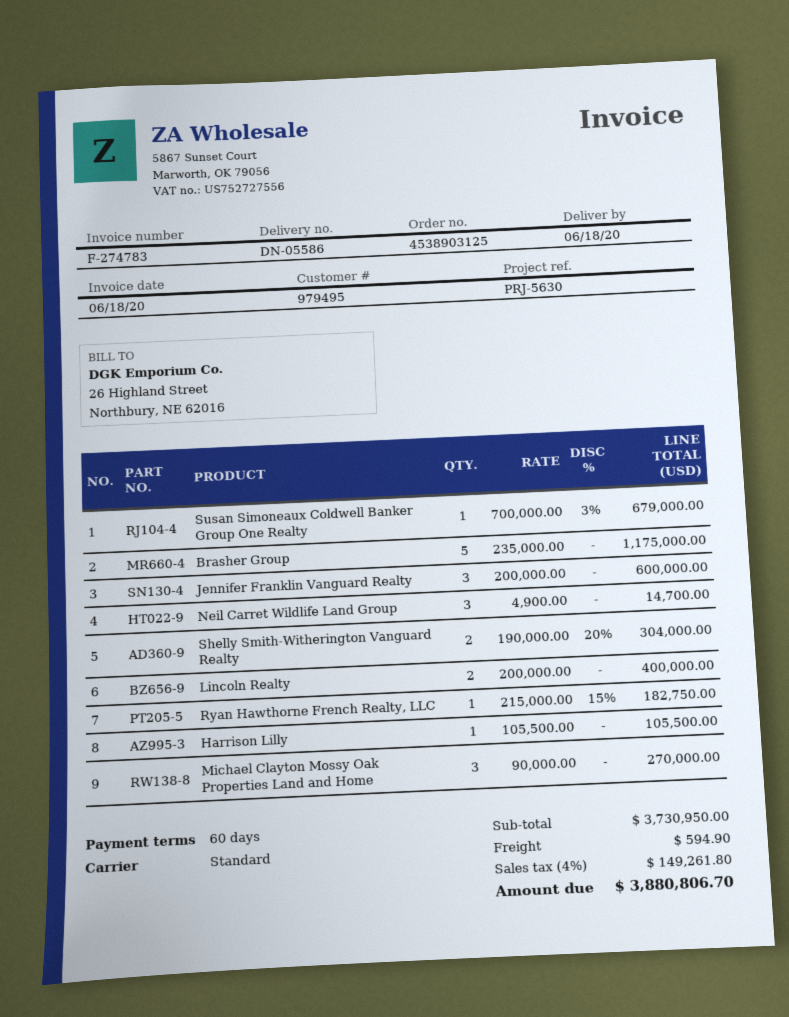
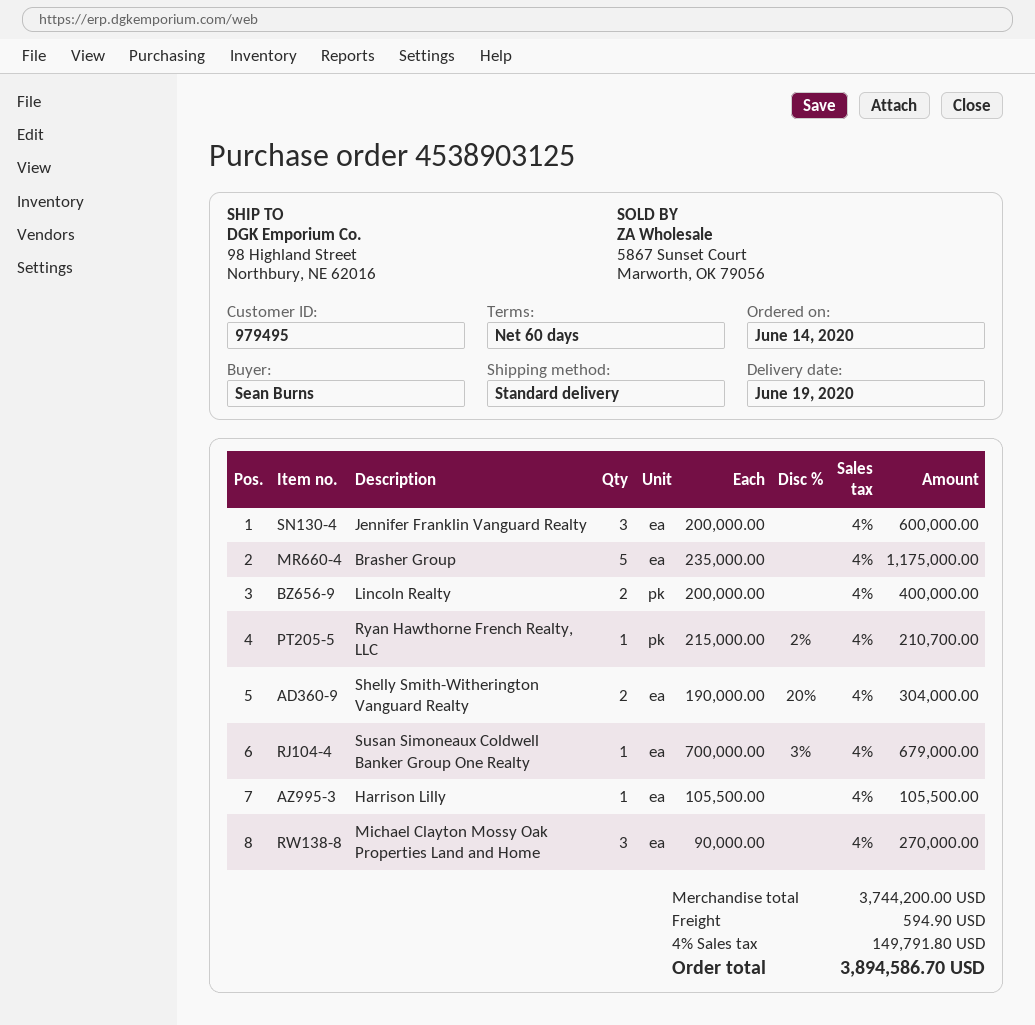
delivery date: 2020-06-18 -> 2020-06-19
Neil Carret Wildlife Land Group: 3 x 4900.00 = 14700.00 -> none
Ryan Hawthorne French Realty, LLC: 1 x 215000.00 - 15% = 182750.00 -> 1 x 215000.00 - 2% = 210700.00
subtotal: 3730950.00 -> 3744200.00
tax: 4% = 149261.80 -> 4% = 149791.80
total: 3880806.70 -> 3894586.70

